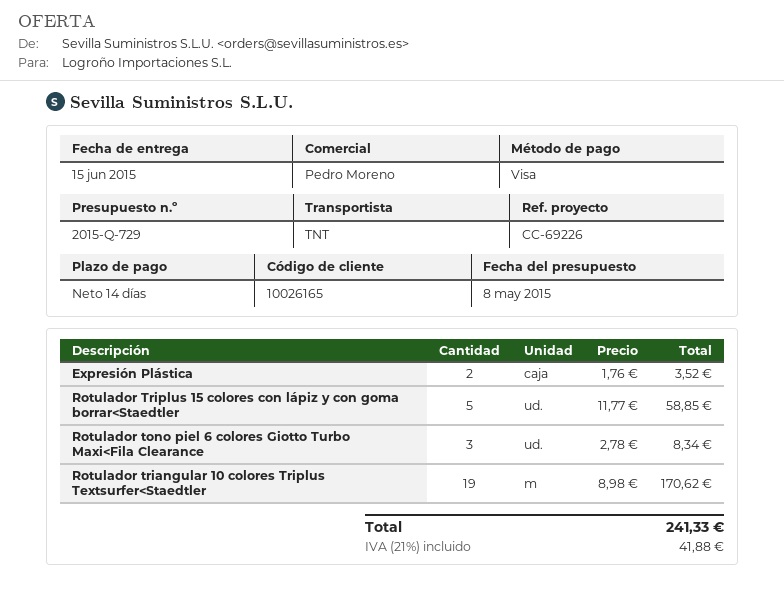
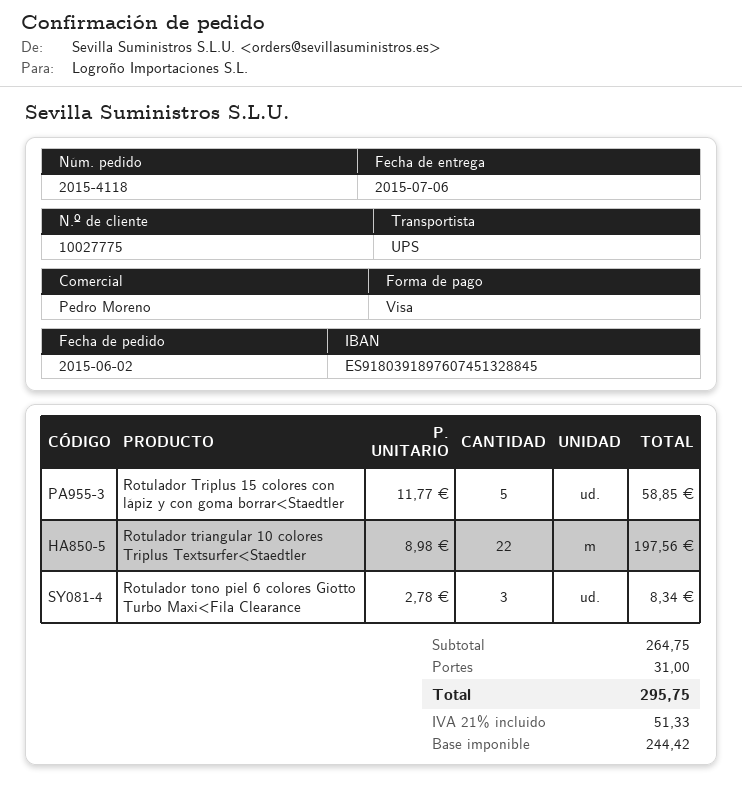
delivery date: 2015-06-15 -> 2015-07-06
customer number: 10026165 -> 10027775
shipping method: TNT -> UPS
Expresión Plástica: 2 x 1.76 = 3.52 -> none
Rotulador triangular 10 colores Triplus Textsurfer<Staedtler: 19 x 8.98 = 170.62 -> 22 x 8.98 = 197.56
shipping: none -> 31.00
tax: 21% = 41.88 -> 21% = 51.33
total: 241.33 -> 295.75

